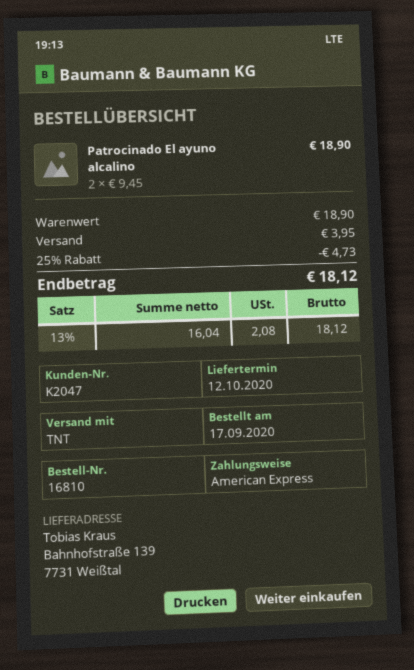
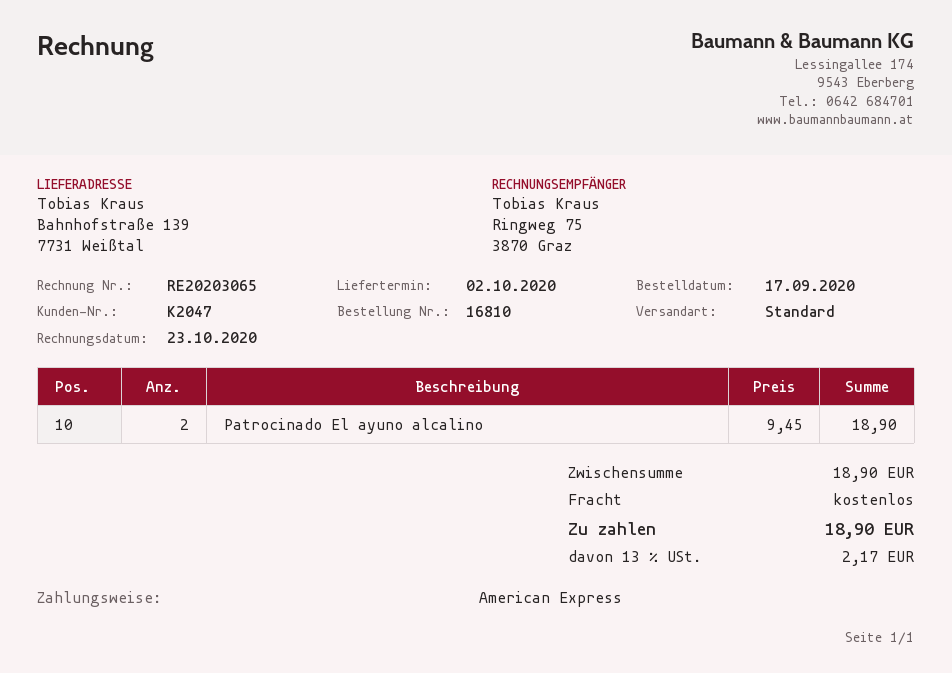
delivery date: 2020-10-12 -> 2020-10-02
shipping method: TNT -> standard
discount: 25% = 4.73 -> none
shipping: 3.95 -> 0.00
tax: 13% = 2.08 -> 13% = 2.17
total: 18.12 -> 18.90

